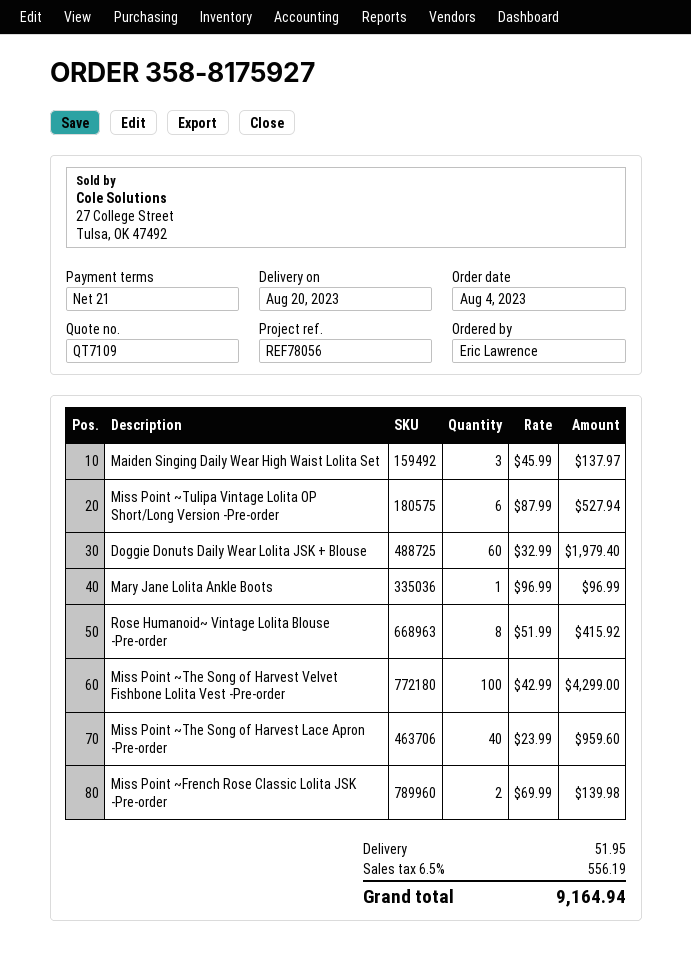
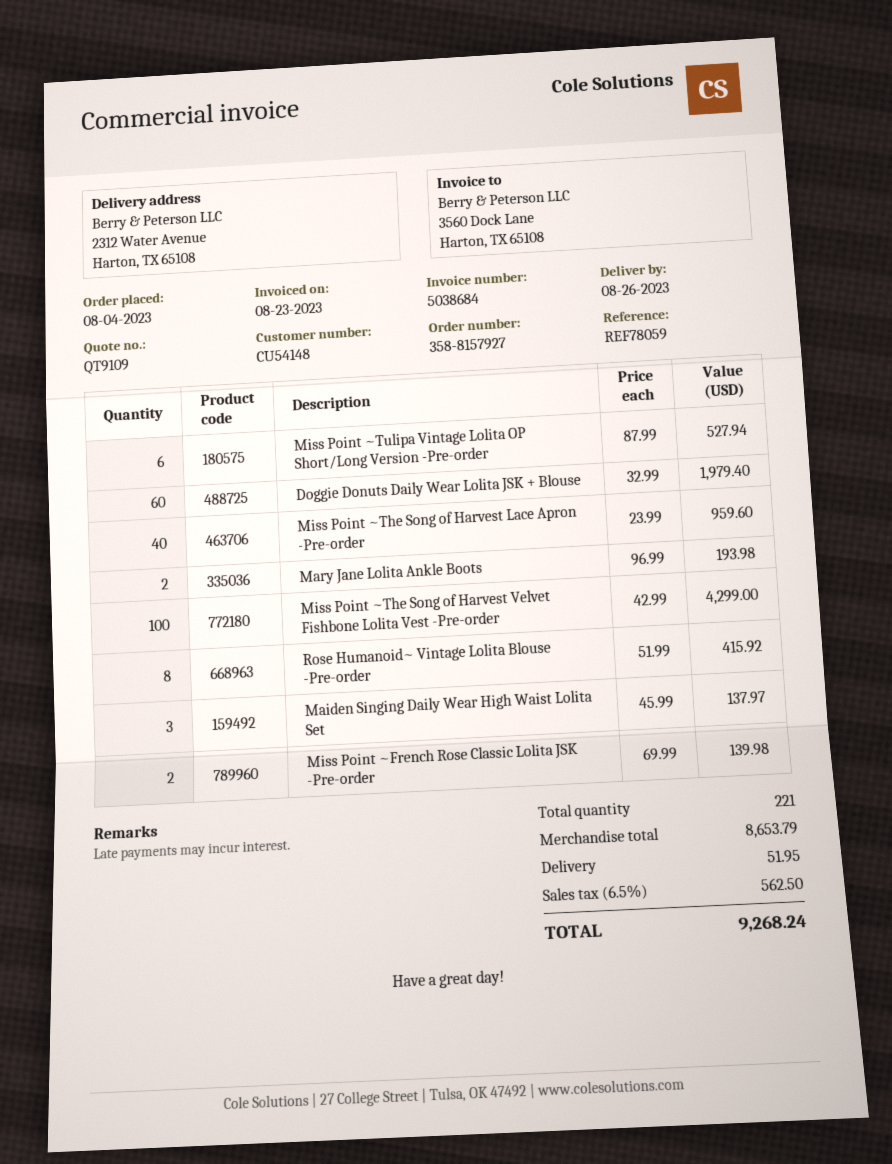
quote number: QT7109 -> QT9109
order number: 358-8175927 -> 358-8157927
delivery date: 2023-08-20 -> 2023-08-26
reference: REF78056 -> REF78059
Mary Jane Lolita Ankle Boots: 1 x 96.99 = 96.99 -> 2 x 96.99 = 193.98
tax: 6.5% = 556.19 -> 6.5% = 562.50
total: 9164.94 -> 9268.24

